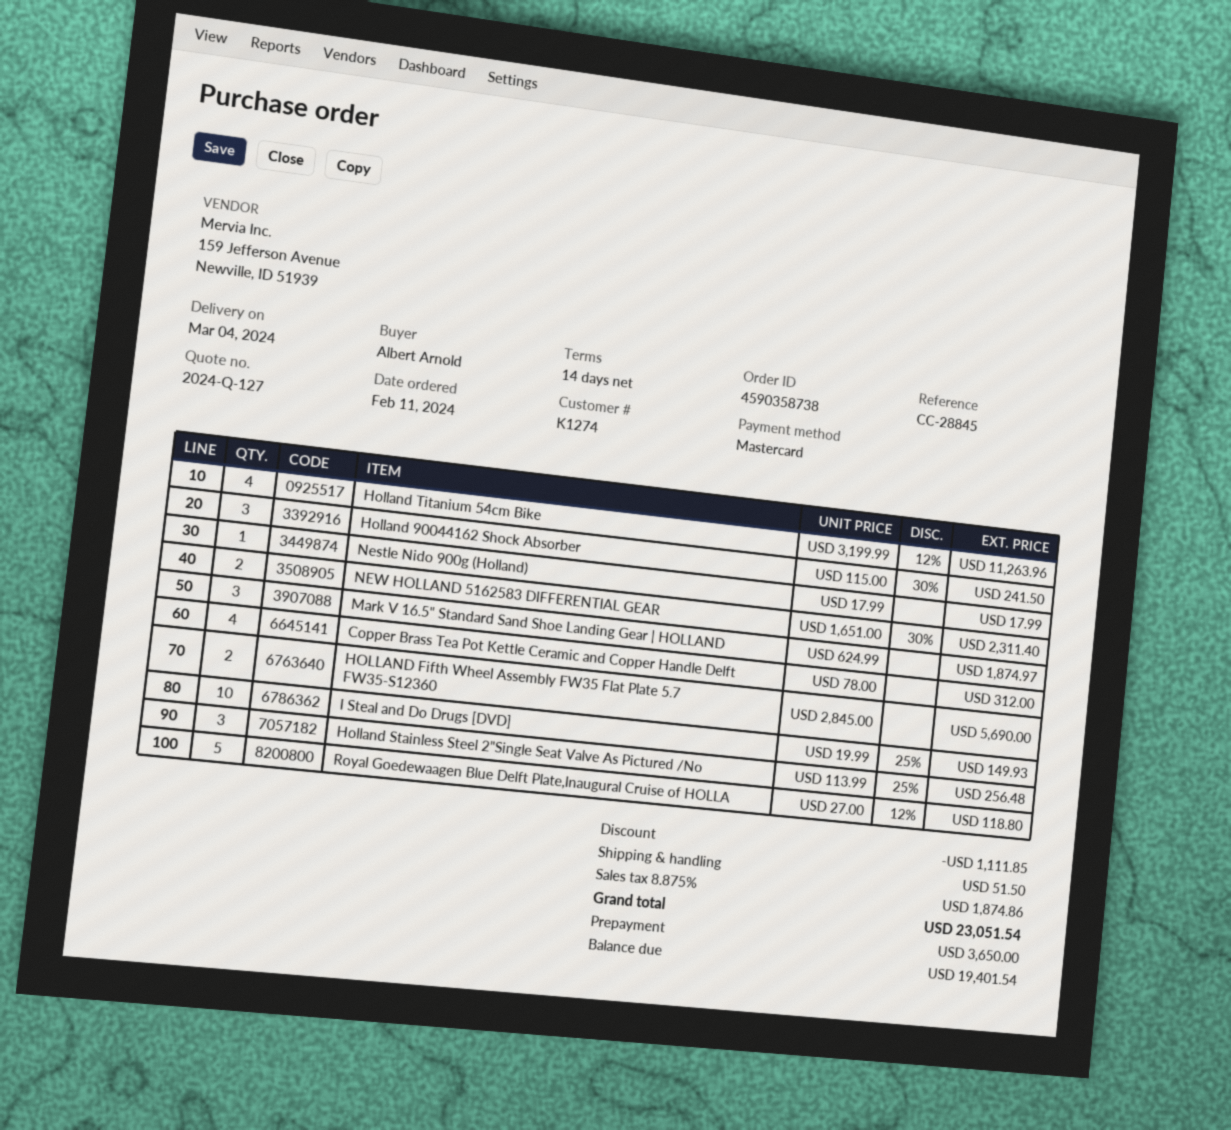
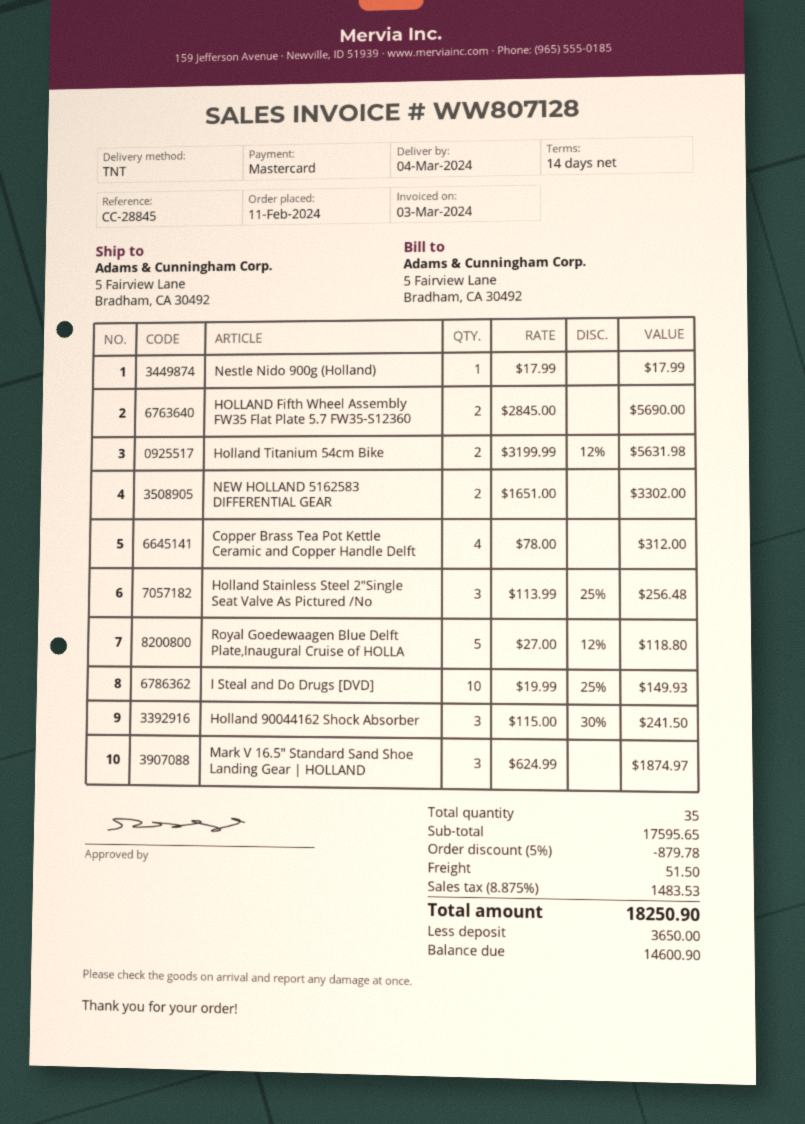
Holland Titanium 54cm Bike: 4 x 3199.99 - 12% = 11263.96 -> 2 x 3199.99 - 12% = 5631.98
NEW HOLLAND 5162583 DIFFERENTIAL GEAR: 2 x 1651.00 - 30% = 2311.40 -> 2 x 1651.00 = 3302.00
discount: 1111.85 -> 879.78
tax: 8.875% = 1874.86 -> 8.875% = 1483.53
total: 23051.54 -> 18250.90
balance: 19401.54 -> 14600.90

